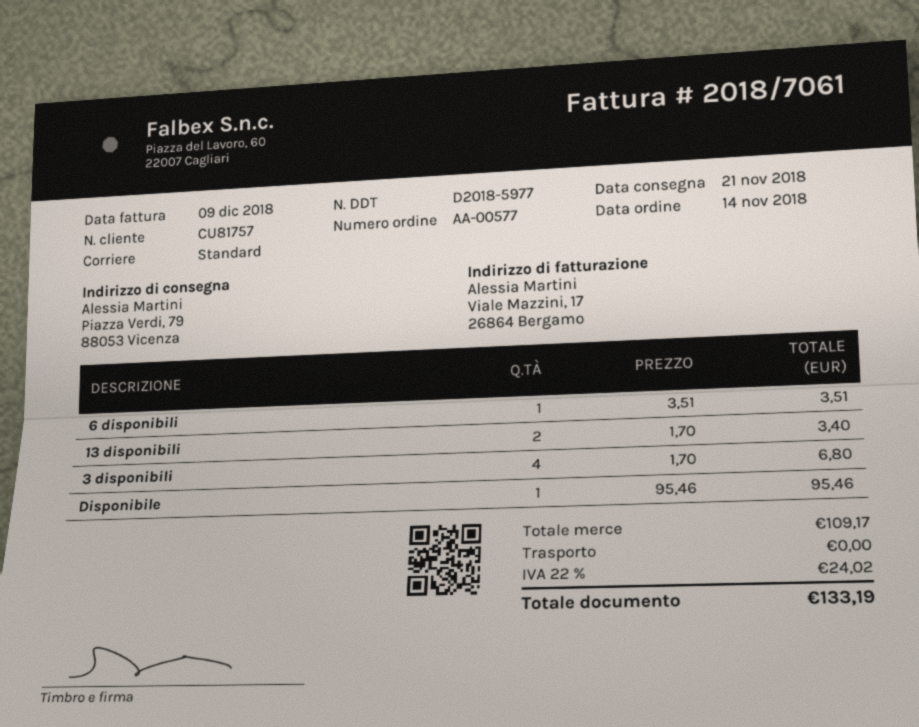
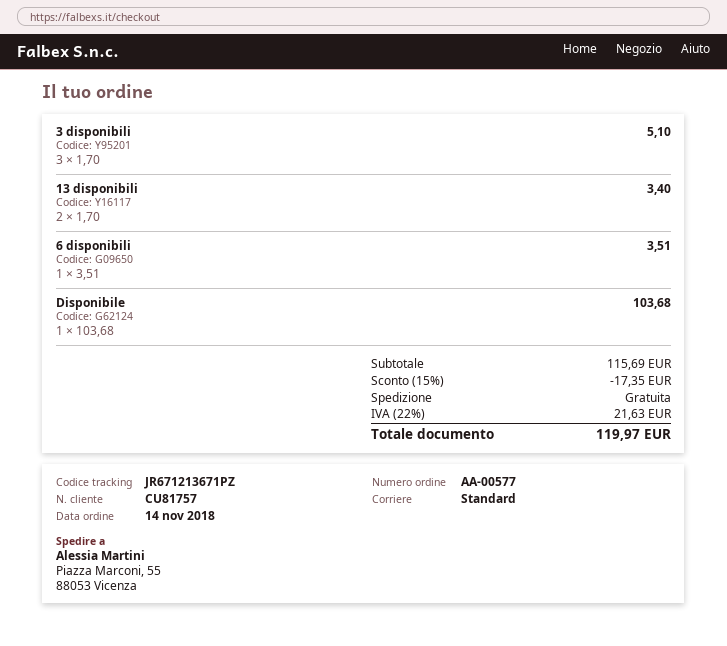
ship to: Piazza Verdi, 79, 88053 Vicenza -> Piazza Marconi, 55, 88053 Vicenza
3 disponibili: 4 x 1.70 = 6.80 -> 3 x 1.70 = 5.10
Disponibile: 1 x 95.46 = 95.46 -> 1 x 103.68 = 103.68
subtotal: 109.17 -> 115.69
discount: none -> 15% = 17.35
tax: 22% = 24.02 -> 22% = 21.63
total: 133.19 -> 119.97

